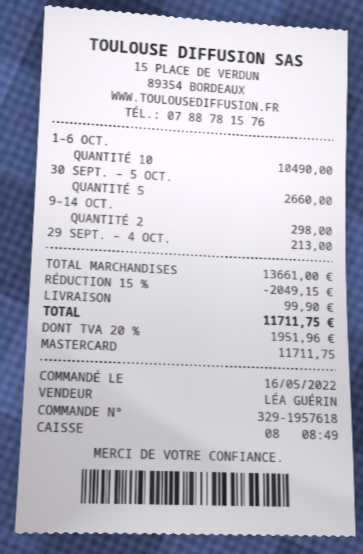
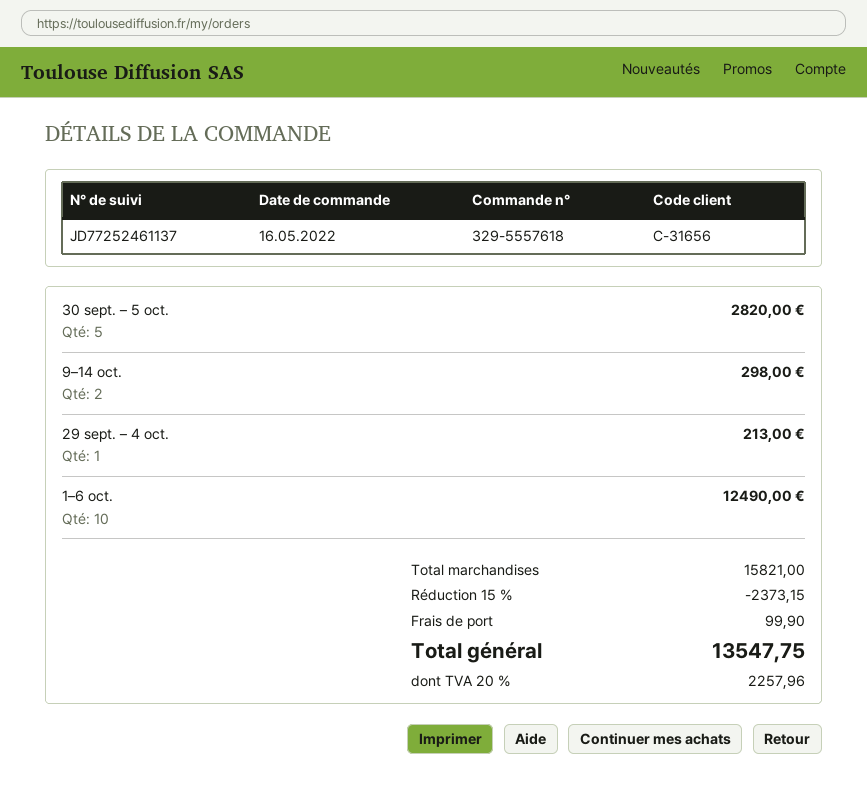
order number: 329-1957618 -> 329-5557618
1–6 OCT.: 10 for 10490.00 -> 10 for 12490.00
30 SEPT. – 5 OCT.: 5 for 2660.00 -> 5 for 2820.00
subtotal: 13661.00 -> 15821.00
discount: 15% = 2049.15 -> 15% = 2373.15
tax: 20% = 1951.96 -> 20% = 2257.96
total: 11711.75 -> 13547.75

